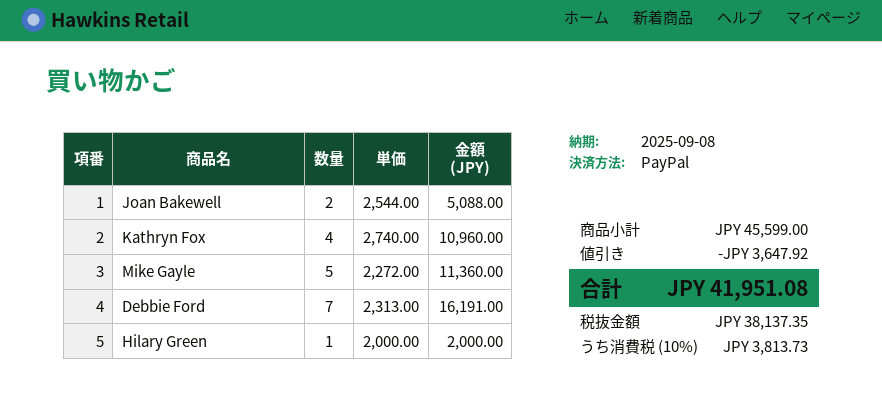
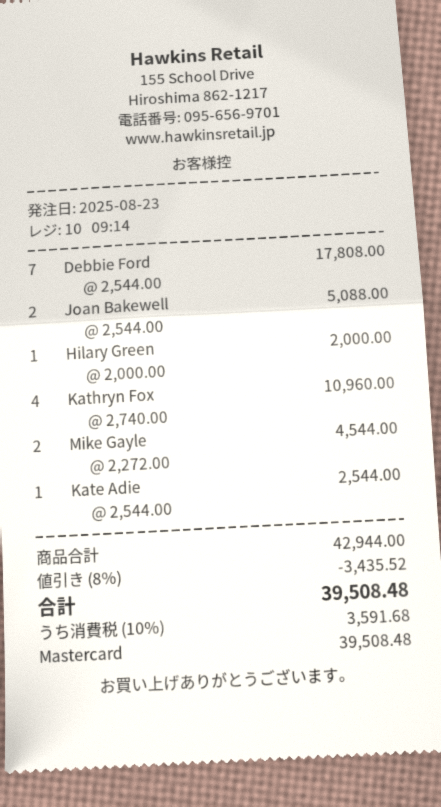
payment method: PayPal -> Mastercard
Mike Gayle: 5 x 2272.00 = 11360.00 -> 2 x 2272.00 = 4544.00
Debbie Ford: 7 x 2313.00 = 16191.00 -> 7 x 2544.00 = 17808.00
Kate Adie: none -> 1 x 2544.00 = 2544.00
subtotal: 45599.00 -> 42944.00
discount: 3647.92 -> 3435.52
tax: 10% = 3813.73 -> 10% = 3591.68
total: 41951.08 -> 39508.48

